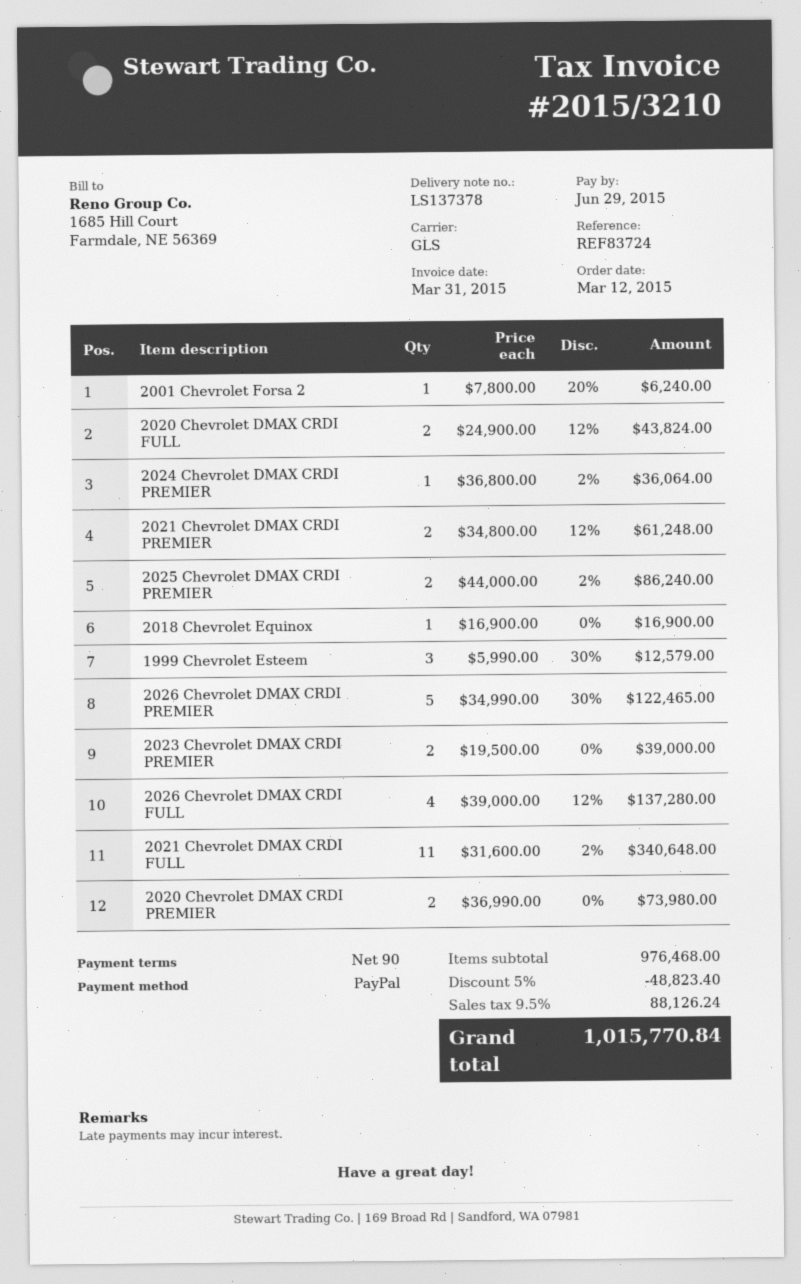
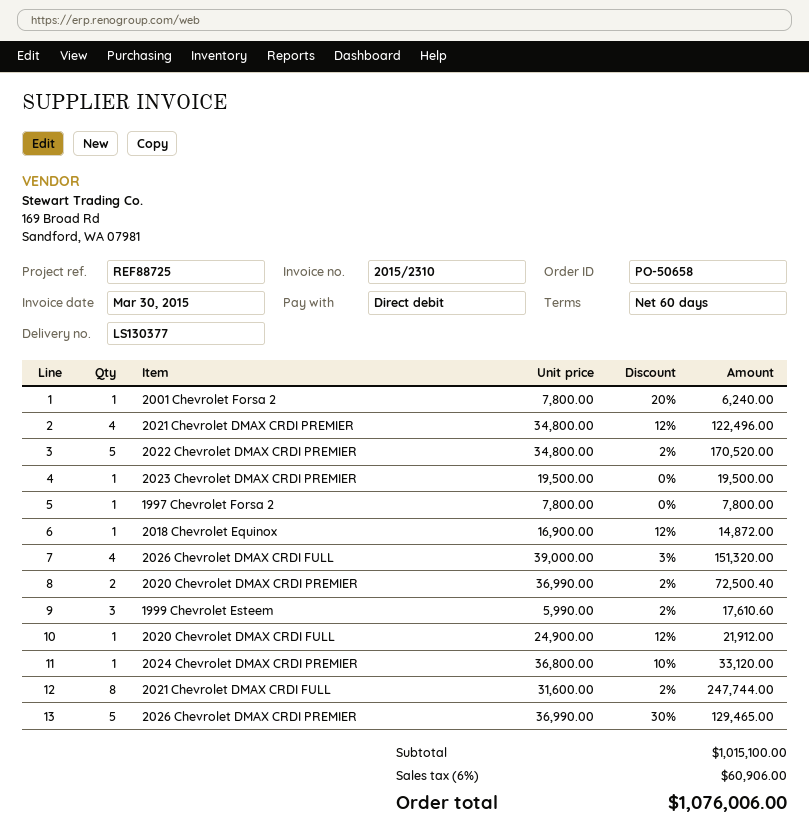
delivery note number: LS137378 -> LS130377
invoice number: 2015/3210 -> 2015/2310
invoice date: 2015-03-31 -> 2015-03-30
payment terms: 90 days -> 60 days
reference: REF83724 -> REF88725
payment method: PayPal -> direct debit
2020 Chevrolet DMAX CRDI FULL: 2 x 24900.00 - 12% = 43824.00 -> 1 x 24900.00 - 12% = 21912.00
2024 Chevrolet DMAX CRDI PREMIER: 1 x 36800.00 - 2% = 36064.00 -> 1 x 36800.00 - 10% = 33120.00
2021 Chevrolet DMAX CRDI PREMIER: 2 x 34800.00 - 12% = 61248.00 -> 4 x 34800.00 - 12% = 122496.00
2025 Chevrolet DMAX CRDI PREMIER: 2 x 44000.00 - 2% = 86240.00 -> none
2018 Chevrolet Equinox: 1 x 16900.00 = 16900.00 -> 1 x 16900.00 - 12% = 14872.00
1999 Chevrolet Esteem: 3 x 5990.00 - 30% = 12579.00 -> 3 x 5990.00 - 2% = 17610.60
2026 Chevrolet DMAX CRDI PREMIER: 5 x 34990.00 - 30% = 122465.00 -> 5 x 36990.00 - 30% = 129465.00
2023 Chevrolet DMAX CRDI PREMIER: 2 x 19500.00 = 39000.00 -> 1 x 19500.00 = 19500.00
2026 Chevrolet DMAX CRDI FULL: 4 x 39000.00 - 12% = 137280.00 -> 4 x 39000.00 - 3% = 151320.00
2021 Chevrolet DMAX CRDI FULL: 11 x 31600.00 - 2% = 340648.00 -> 8 x 31600.00 - 2% = 247744.00
2020 Chevrolet DMAX CRDI PREMIER: 2 x 36990.00 = 73980.00 -> 2 x 36990.00 - 2% = 72500.40
2022 Chevrolet DMAX CRDI PREMIER: none -> 5 x 34800.00 - 2% = 170520.00
1997 Chevrolet Forsa 2: none -> 1 x 7800.00 = 7800.00
subtotal: 976468.00 -> 1015100.00
discount: 5% = 48823.40 -> none
tax: 9.5% = 88126.24 -> 6% = 60906.00
total: 1015770.84 -> 1076006.00

